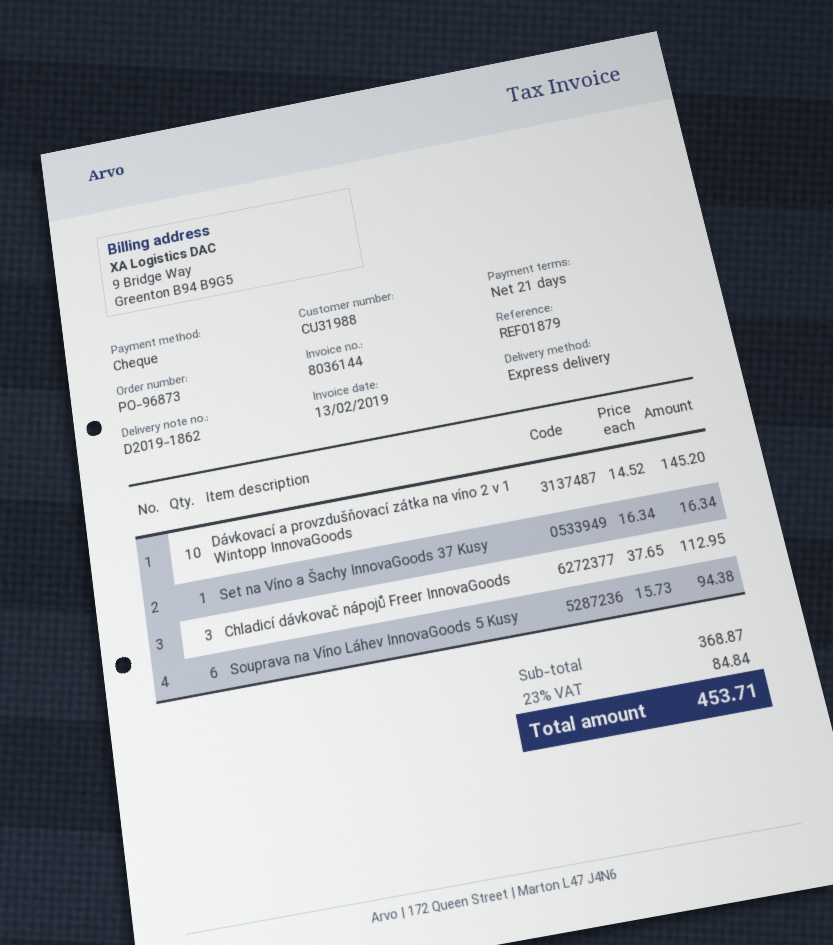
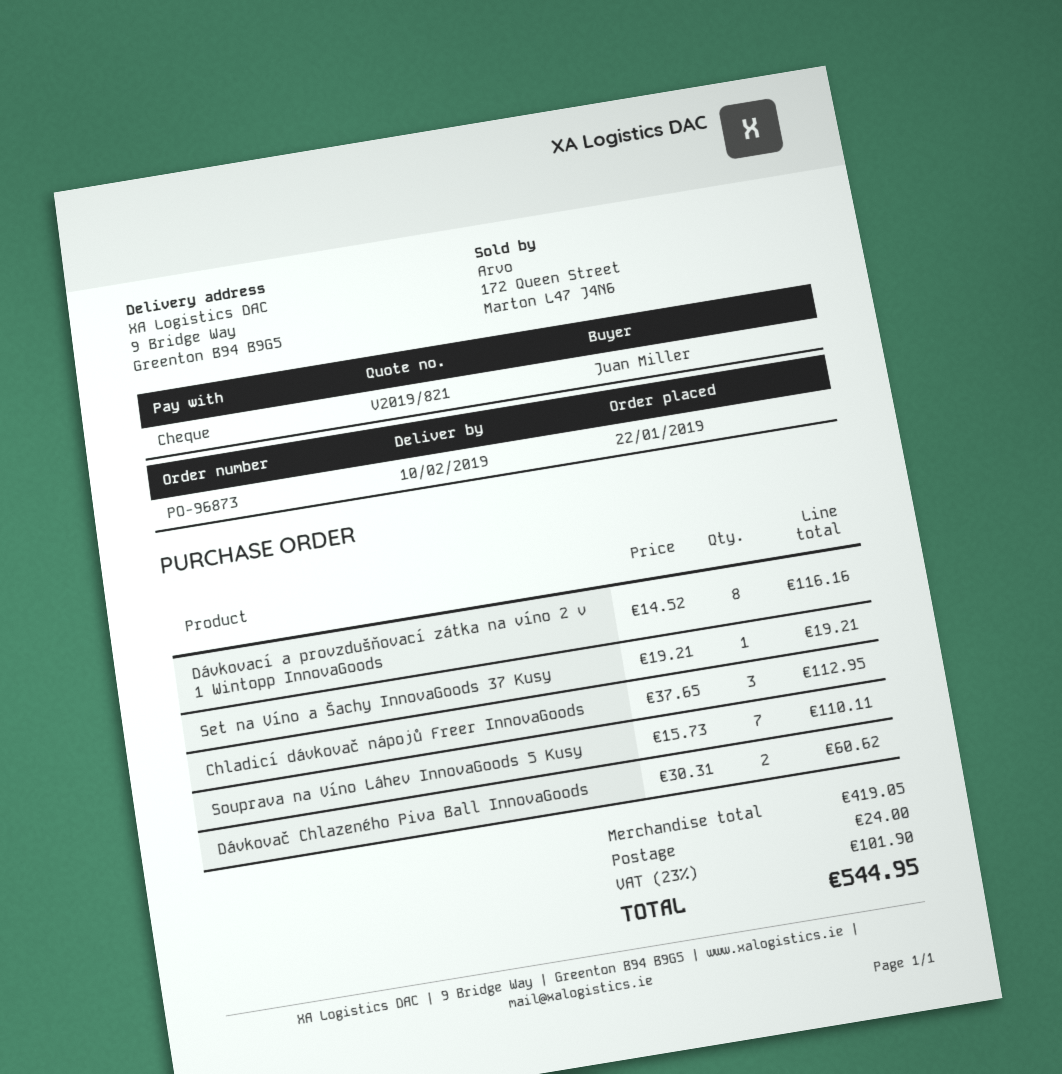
Dávkovací a provzdušňovací zátka na víno 2 v 1 Wintopp InnovaGoods: 10 x 14.52 = 145.20 -> 8 x 14.52 = 116.16
Set na Víno a Šachy InnovaGoods 37 Kusy: 1 x 16.34 = 16.34 -> 1 x 19.21 = 19.21
Souprava na Víno Láhev InnovaGoods 5 Kusy: 6 x 15.73 = 94.38 -> 7 x 15.73 = 110.11
Dávkovač Chlazeného Piva Ball InnovaGoods: none -> 2 x 30.31 = 60.62
subtotal: 368.87 -> 419.05
shipping: none -> 24.00
tax: 23% = 84.84 -> 23% = 101.90
total: 453.71 -> 544.95

